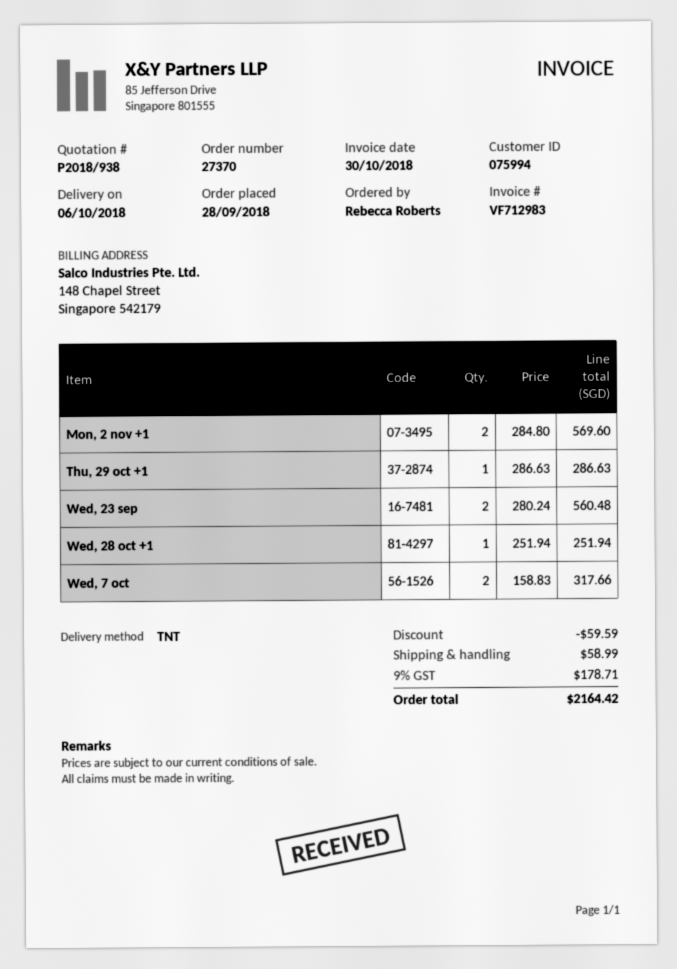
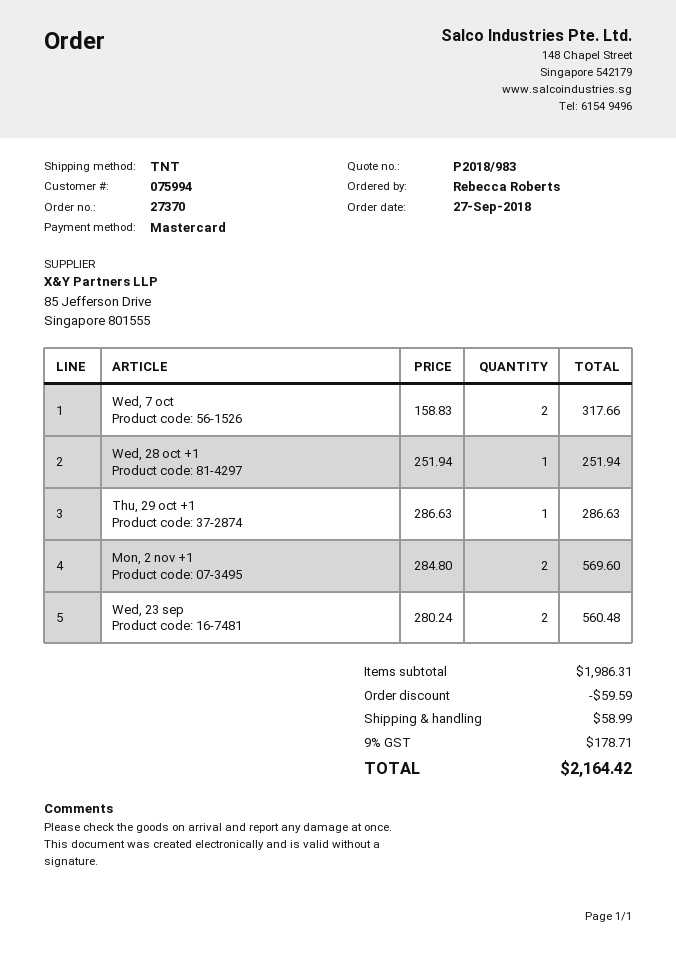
quote number: P2018/938 -> P2018/983
order date: 2018-09-28 -> 2018-09-27

